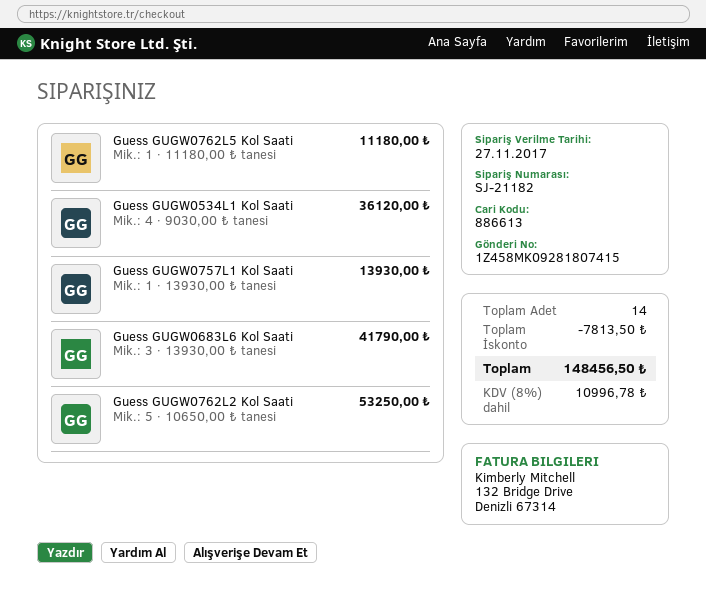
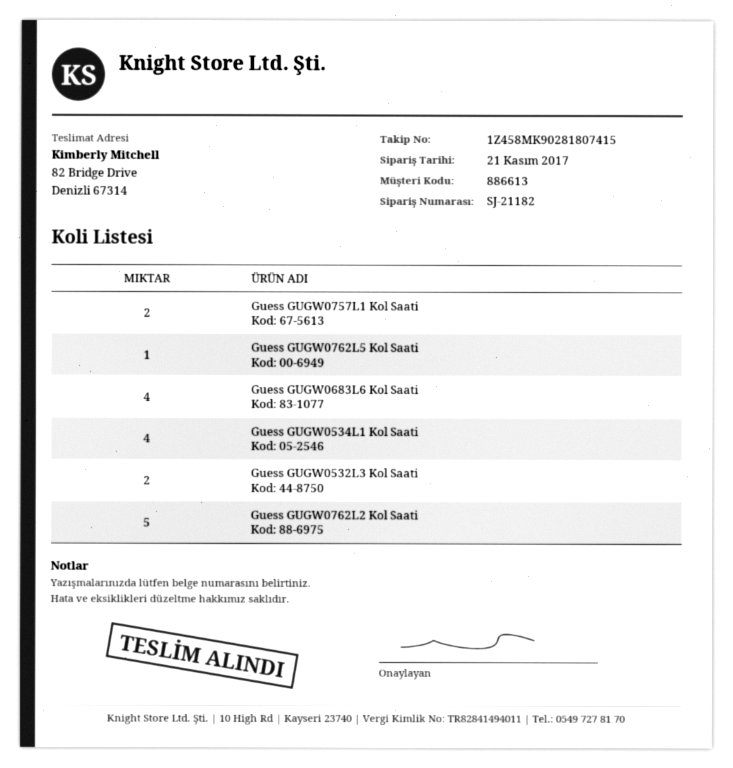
order date: 2017-11-27 -> 2017-11-21
tracking number: 1Z458MK09281807415 -> 1Z458MK90281807415
Guess GUGW0757L1 Kol Saati: 1 -> 2
Guess GUGW0683L6 Kol Saati: 3 -> 4
Guess GUGW0532L3 Kol Saati: none -> 2

